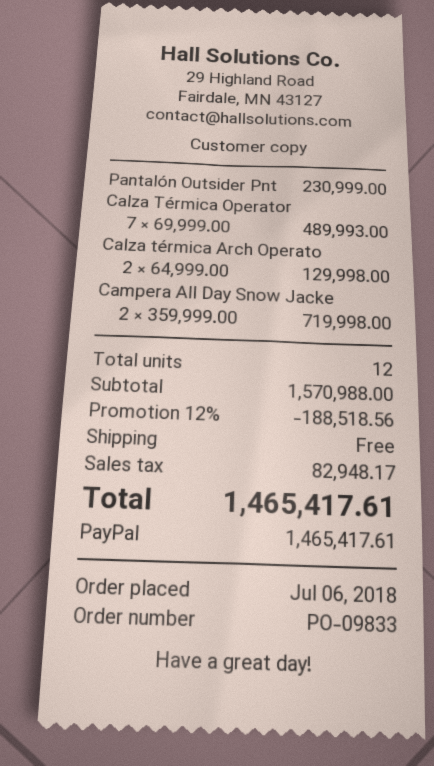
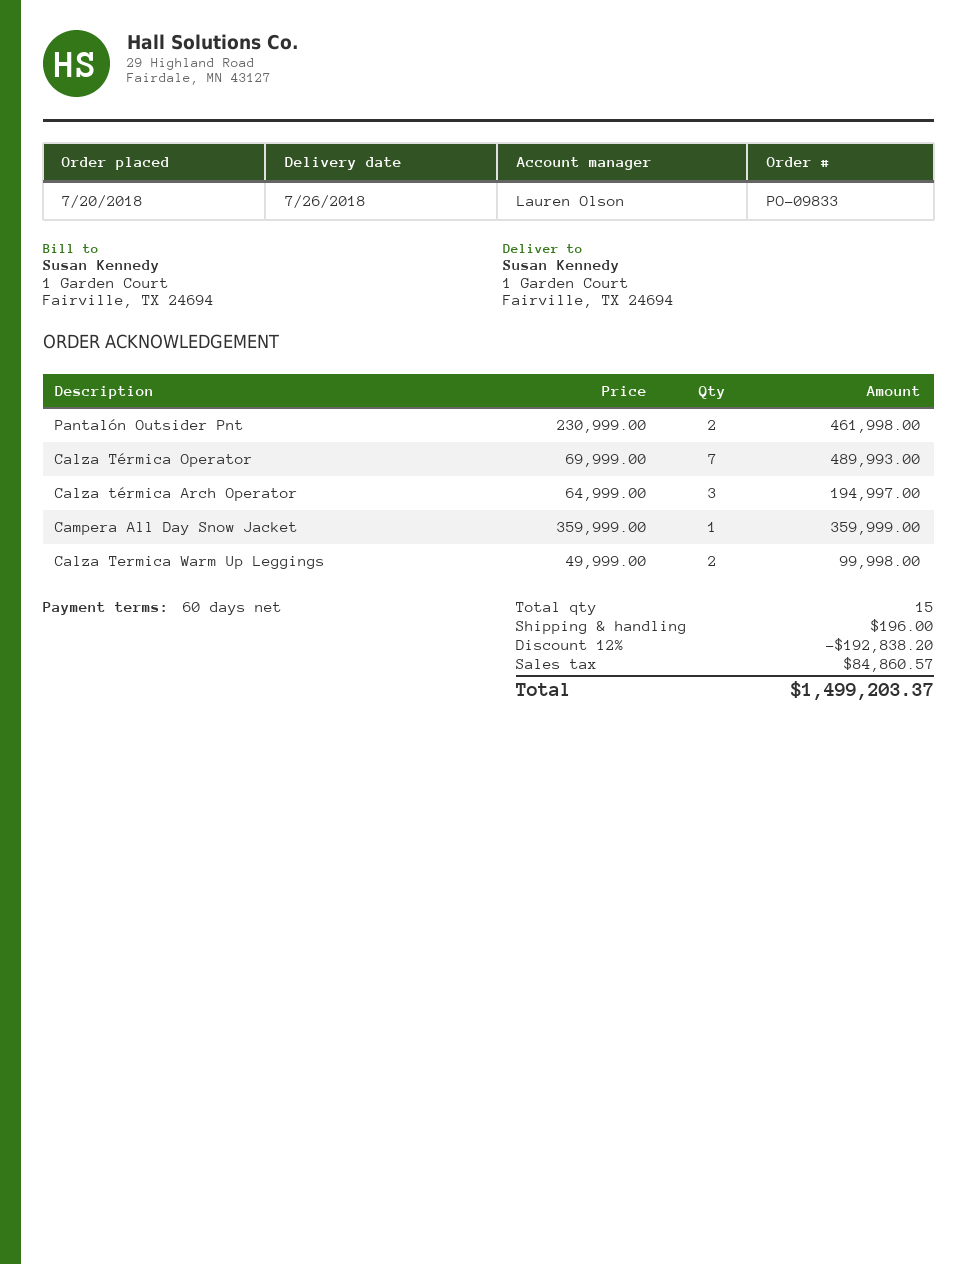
order date: 2018-07-06 -> 2018-07-20
Pantalón Outsider Pnt: 1 x 230999.00 = 230999.00 -> 2 x 230999.00 = 461998.00
Calza térmica Arch Operato: 2 x 64999.00 = 129998.00 -> 3 x 64999.00 = 194997.00
Campera All Day Snow Jacke: 2 x 359999.00 = 719998.00 -> 1 x 359999.00 = 359999.00
Calza Termica Warm Up Leggings: none -> 2 x 49999.00 = 99998.00
total quantity: 12 -> 15
discount: 12% = 188518.56 -> 12% = 192838.20
shipping: 0.00 -> 196.00
tax: 82948.17 -> 84860.57
total: 1465417.61 -> 1499203.37

